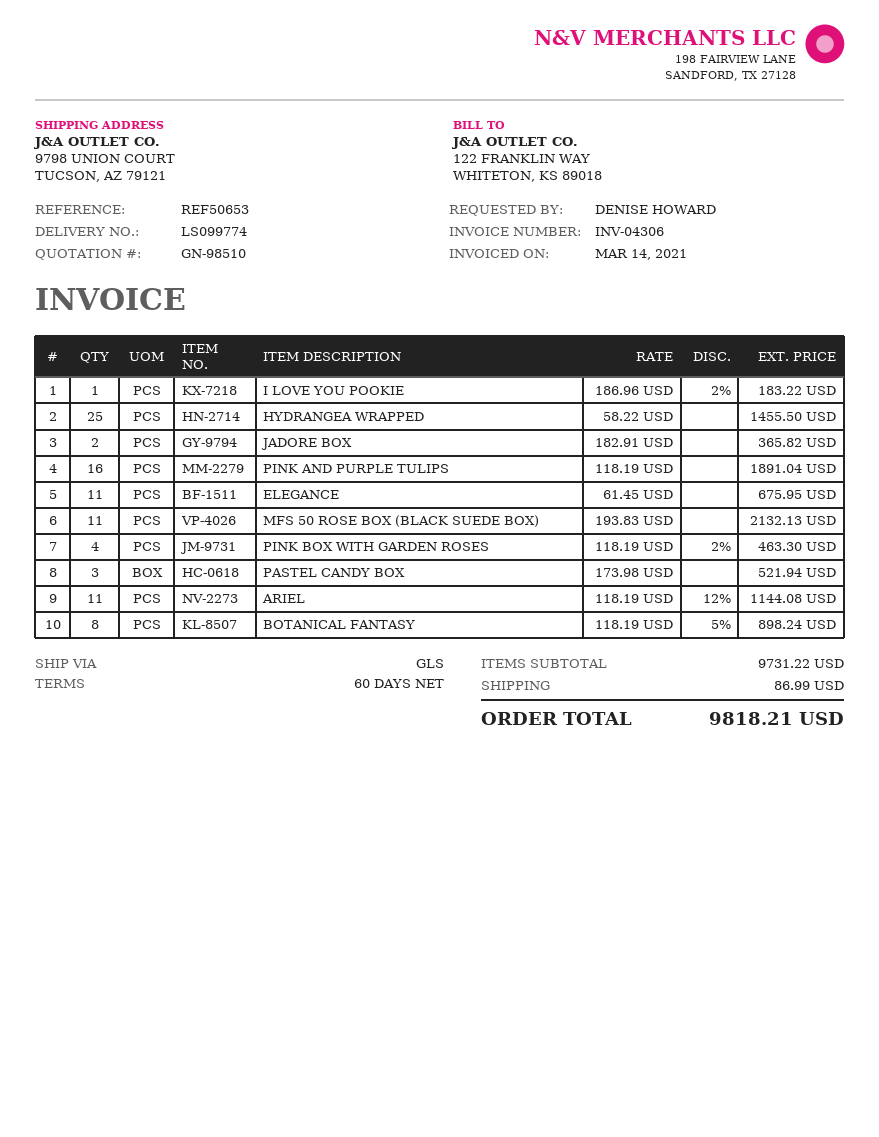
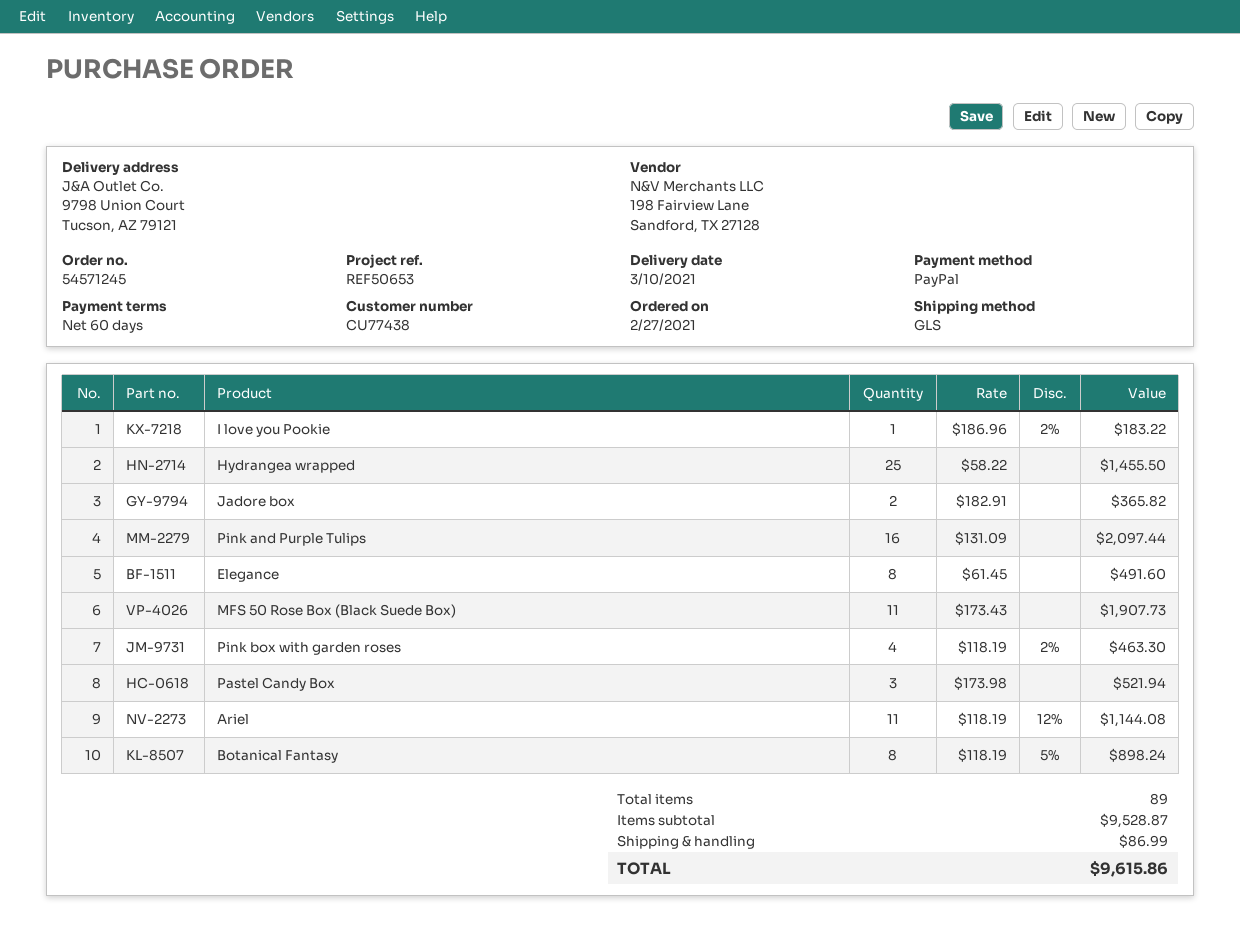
PINK AND PURPLE TULIPS: 16 x 118.19 = 1891.04 -> 16 x 131.09 = 2097.44
ELEGANCE: 11 x 61.45 = 675.95 -> 8 x 61.45 = 491.60
MFS 50 ROSE BOX (BLACK SUEDE BOX): 11 x 193.83 = 2132.13 -> 11 x 173.43 = 1907.73
subtotal: 9731.22 -> 9528.87
total: 9818.21 -> 9615.86

